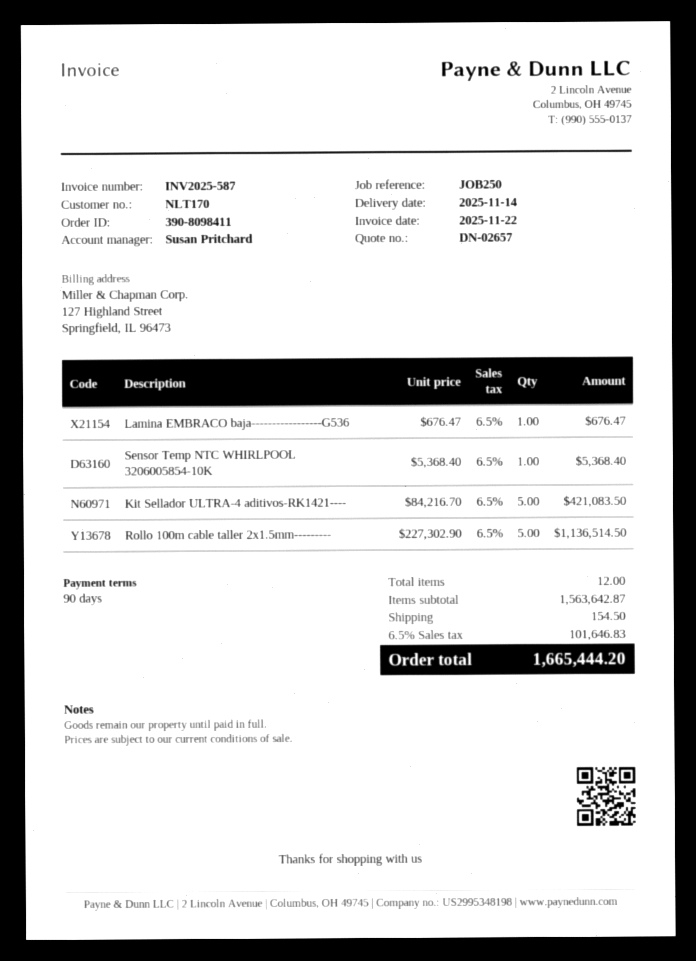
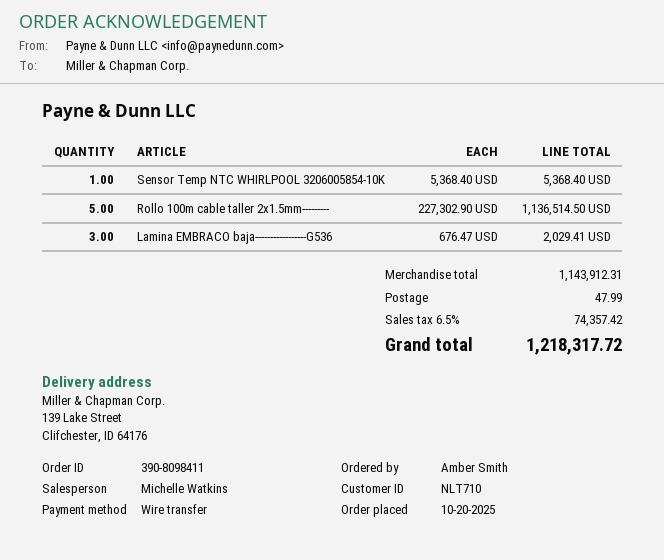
customer number: NLT170 -> NLT710
sales rep: Susan Pritchard -> Michelle Watkins
Lamina EMBRACO baja-----------------G536: 1 x 676.47 = 676.47 -> 3 x 676.47 = 2029.41
Kit Sellador ULTRA-4 aditivos-RK1421----: 5 x 84216.70 = 421083.50 -> none
subtotal: 1563642.87 -> 1143912.31
shipping: 154.50 -> 47.99
tax: 6.5% = 101646.83 -> 6.5% = 74357.42
total: 1665444.20 -> 1218317.72

